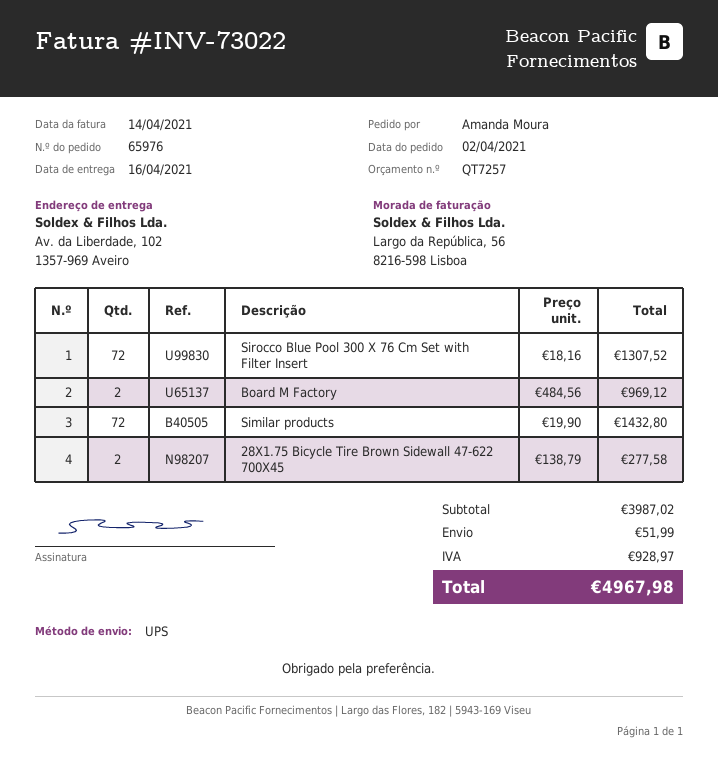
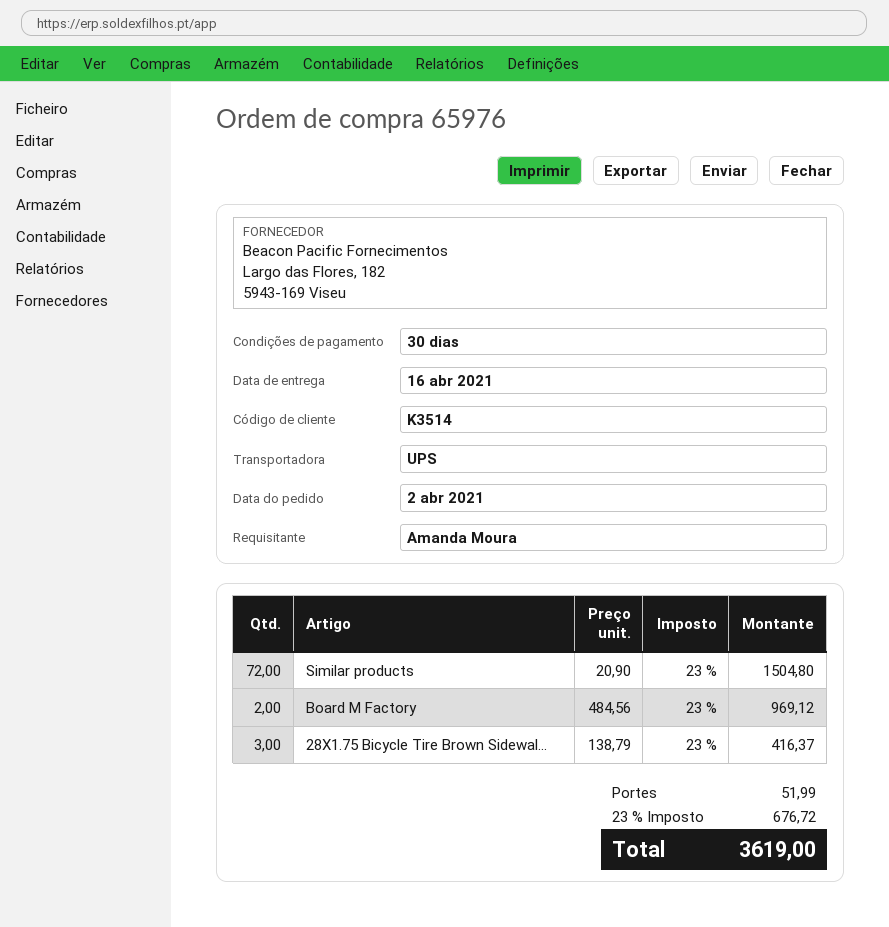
Sirocco Blue Pool 300 X 76 Cm Set with Filter Insert: 72 x 18.16 = 1307.52 -> none
Similar products: 72 x 19.90 = 1432.80 -> 72 x 20.90 = 1504.80
28X1.75 Bicycle Tire Brown Sidewall 47-622 700X45: 2 x 138.79 = 277.58 -> 3 x 138.79 = 416.37
tax: 928.97 -> 676.72
total: 4967.98 -> 3619.00

